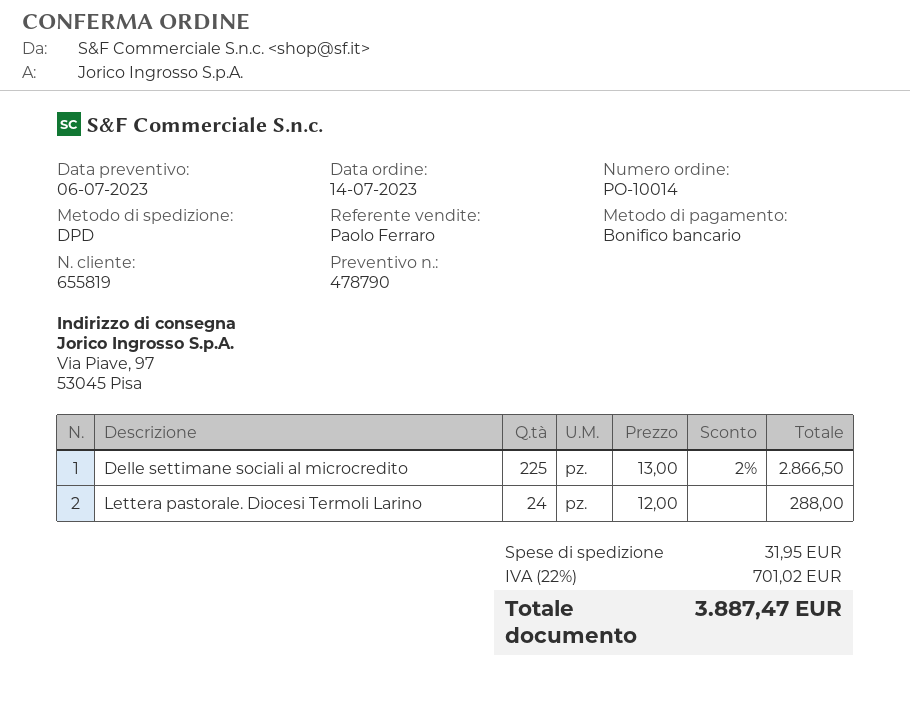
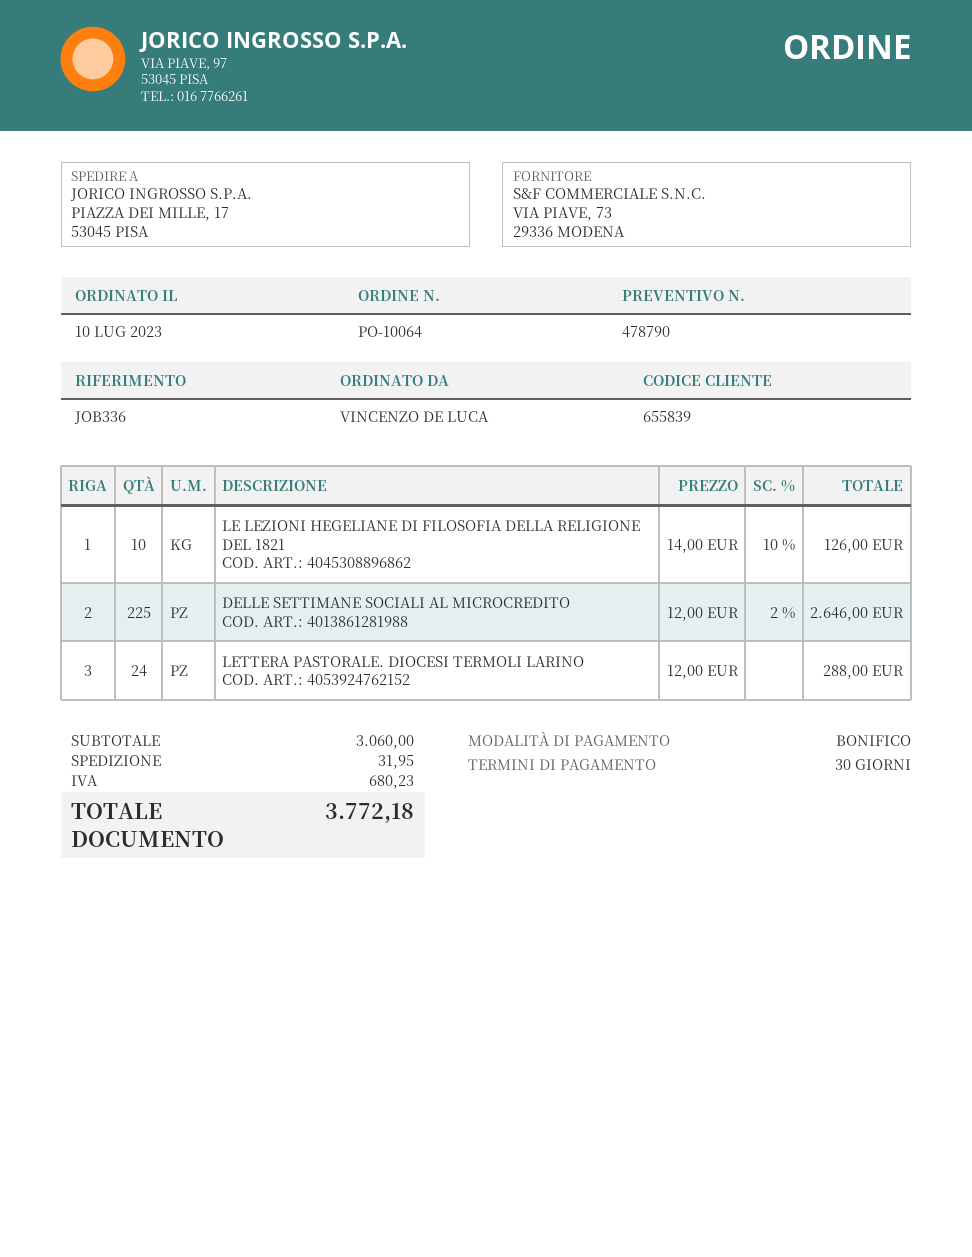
order number: PO-10014 -> PO-10064
order date: 2023-07-14 -> 2023-07-10
customer number: 655819 -> 655839
ship to: Via Piave, 97, 53045 Pisa -> PIAZZA DEI MILLE, 17, 53045 PISA
Delle settimane sociali al microcredito: 225 x 13.00 - 2% = 2866.50 -> 225 x 12.00 - 2% = 2646.00
LE LEZIONI HEGELIANE DI FILOSOFIA DELLA RELIGIONE DEL 1821: none -> 10 x 14.00 - 10% = 126.00
tax: 701.02 -> 680.23
total: 3887.47 -> 3772.18

